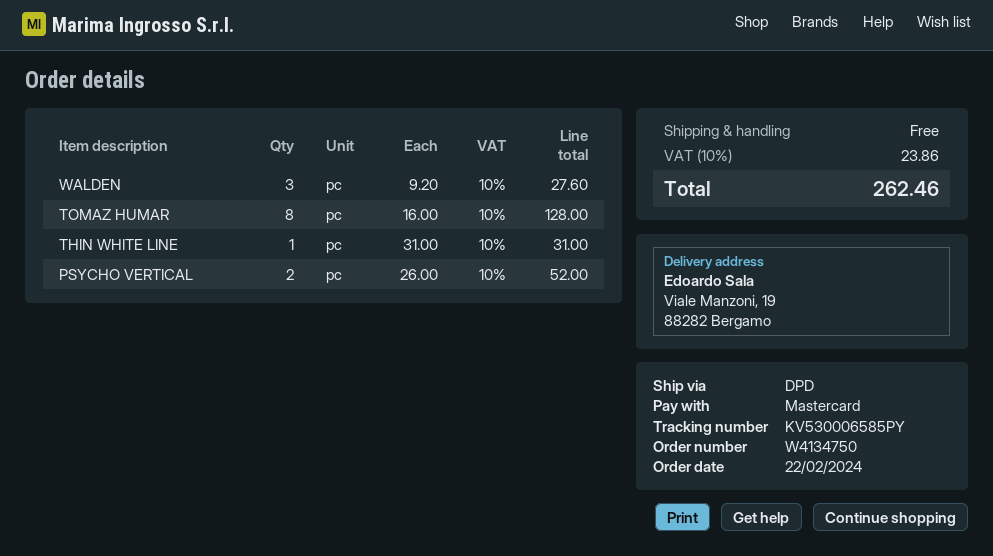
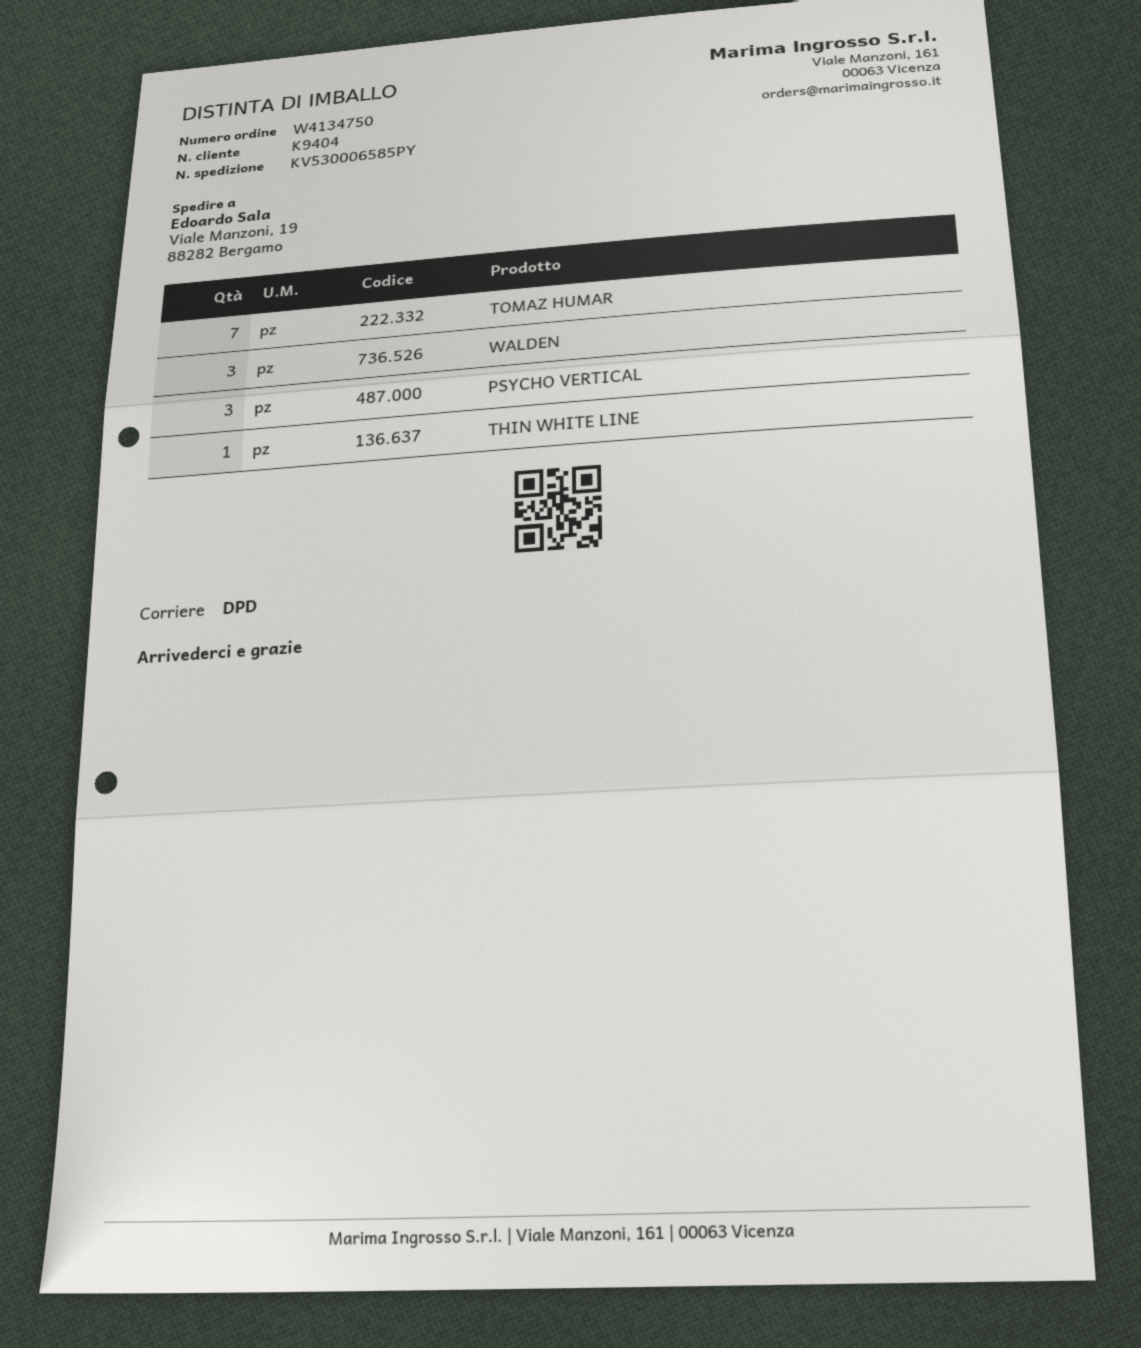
TOMAZ HUMAR: 8 -> 7
PSYCHO VERTICAL: 2 -> 3

